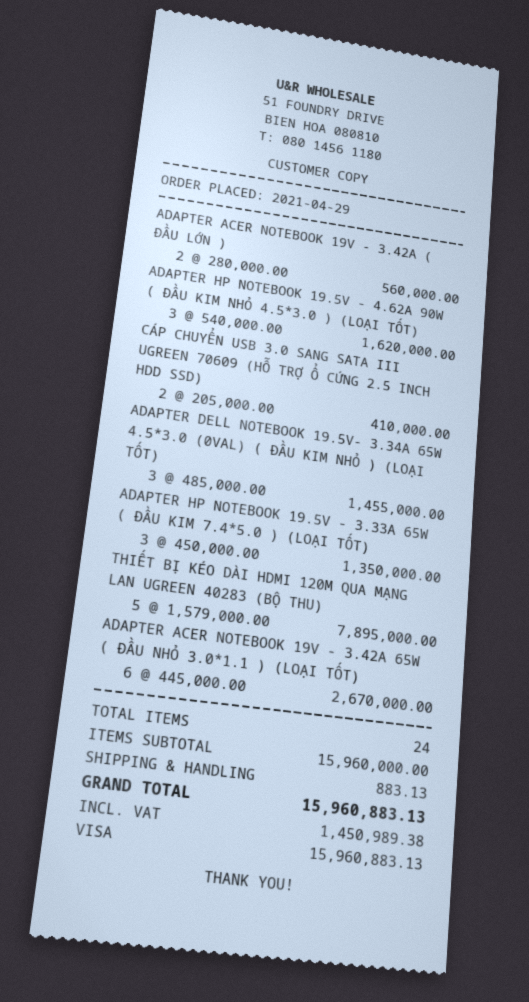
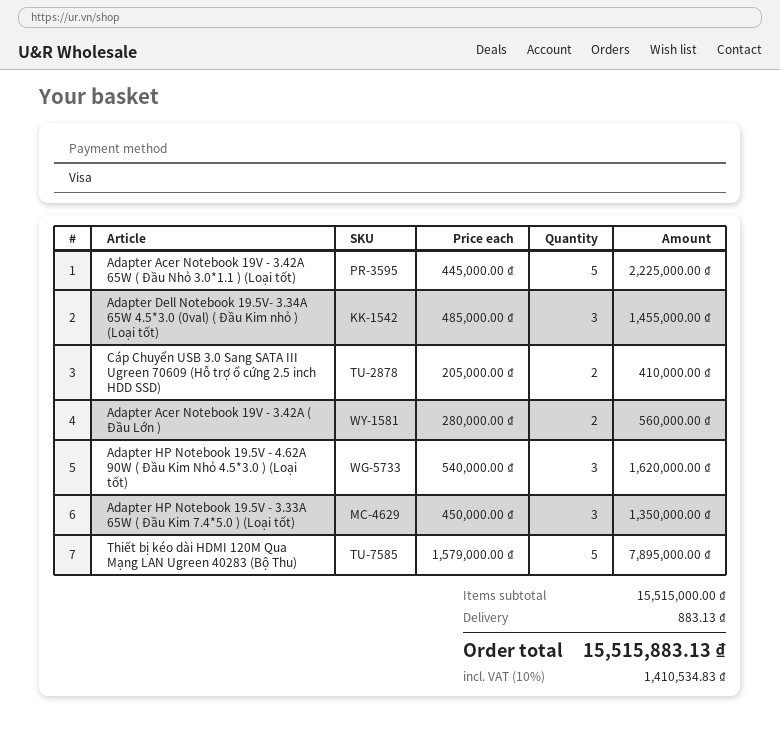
ADAPTER ACER NOTEBOOK 19V - 3.42A 65W ( ĐẦU NHỎ 3.0*1.1 ) (LOẠI TỐT): 6 x 445000.00 = 2670000.00 -> 5 x 445000.00 = 2225000.00
subtotal: 15960000.00 -> 15515000.00
tax: 1450989.38 -> 1410534.83
total: 15960883.13 -> 15515883.13

